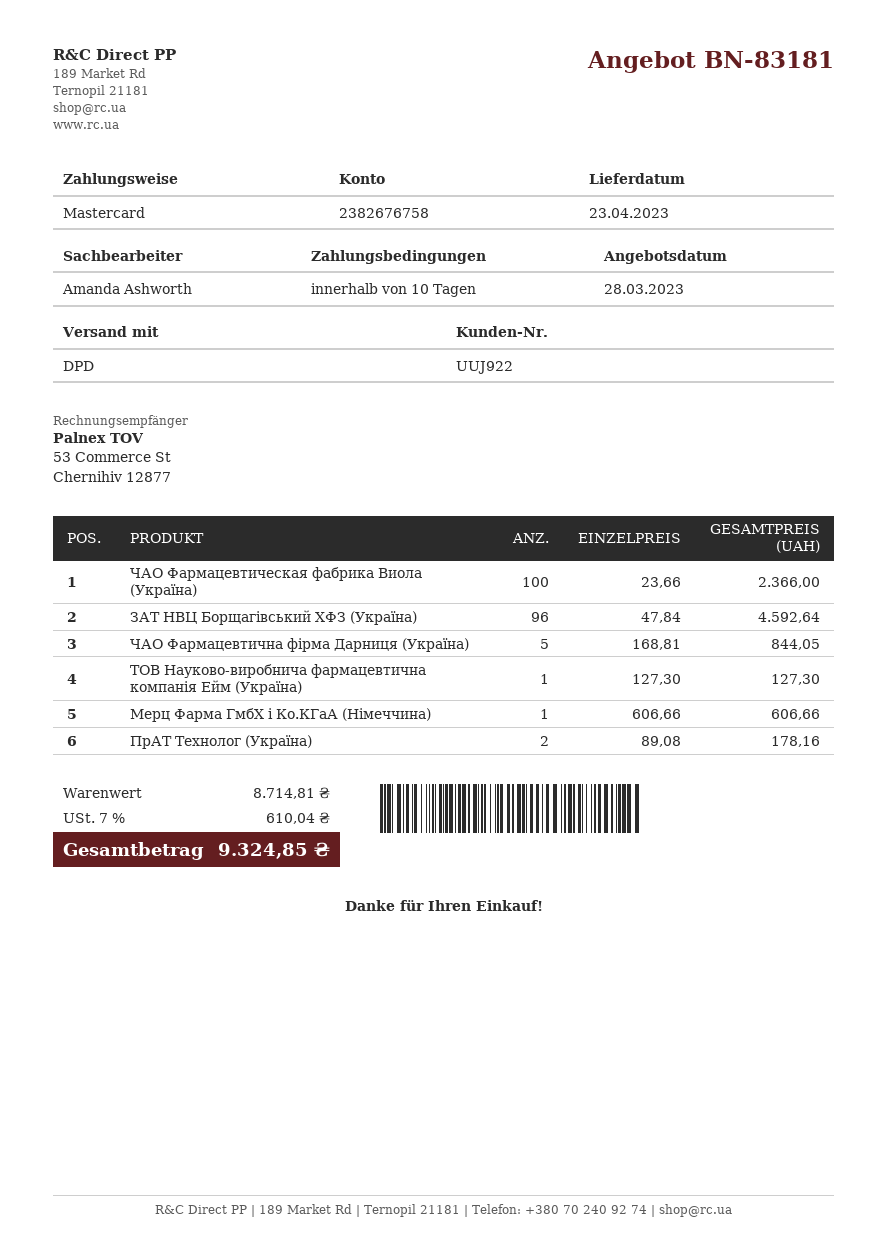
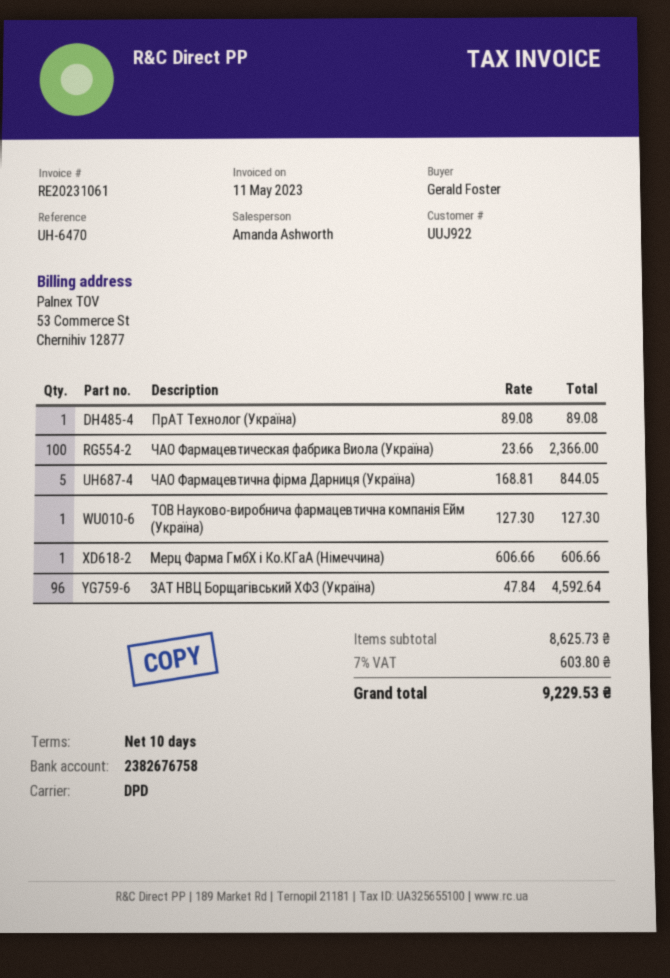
ПрАТ Технолог (Україна): 2 x 89.08 = 178.16 -> 1 x 89.08 = 89.08
subtotal: 8714.81 -> 8625.73
tax: 7% = 610.04 -> 7% = 603.80
total: 9324.85 -> 9229.53

